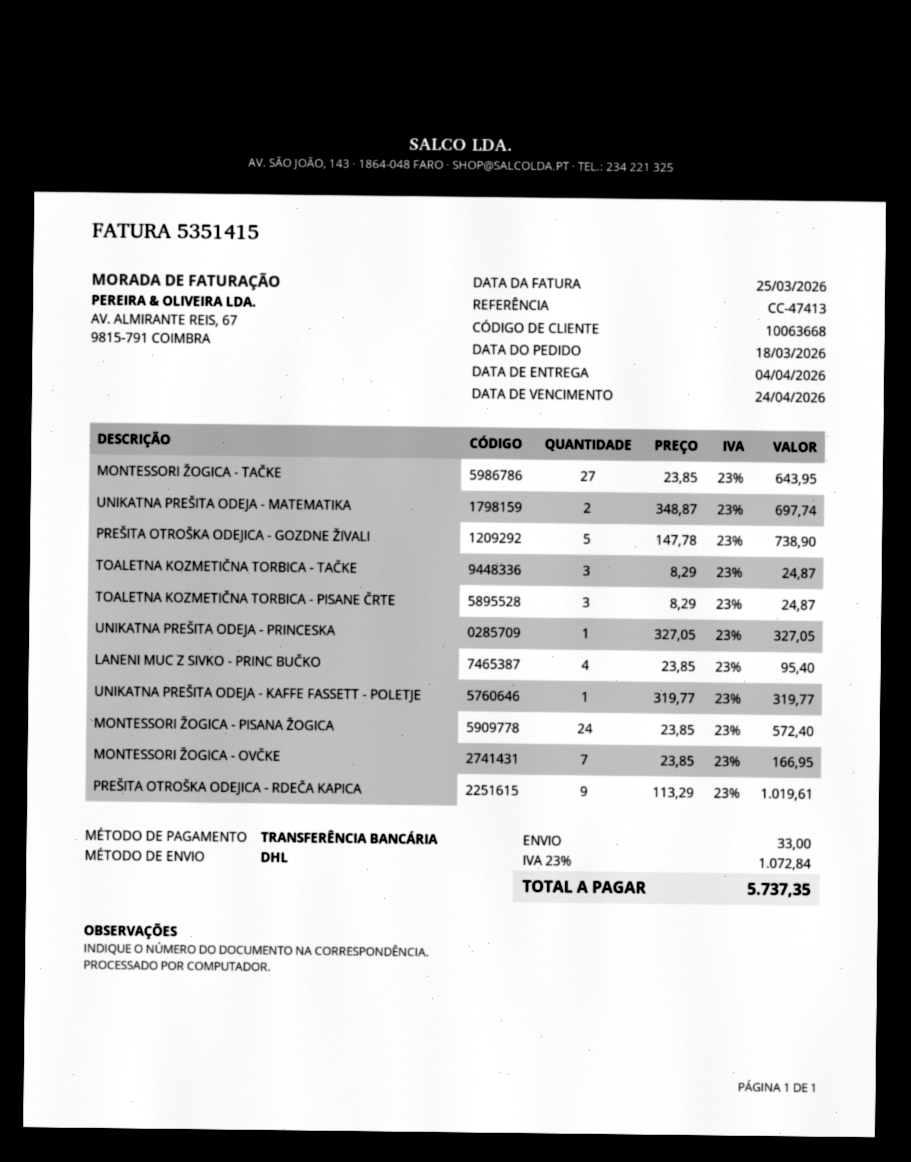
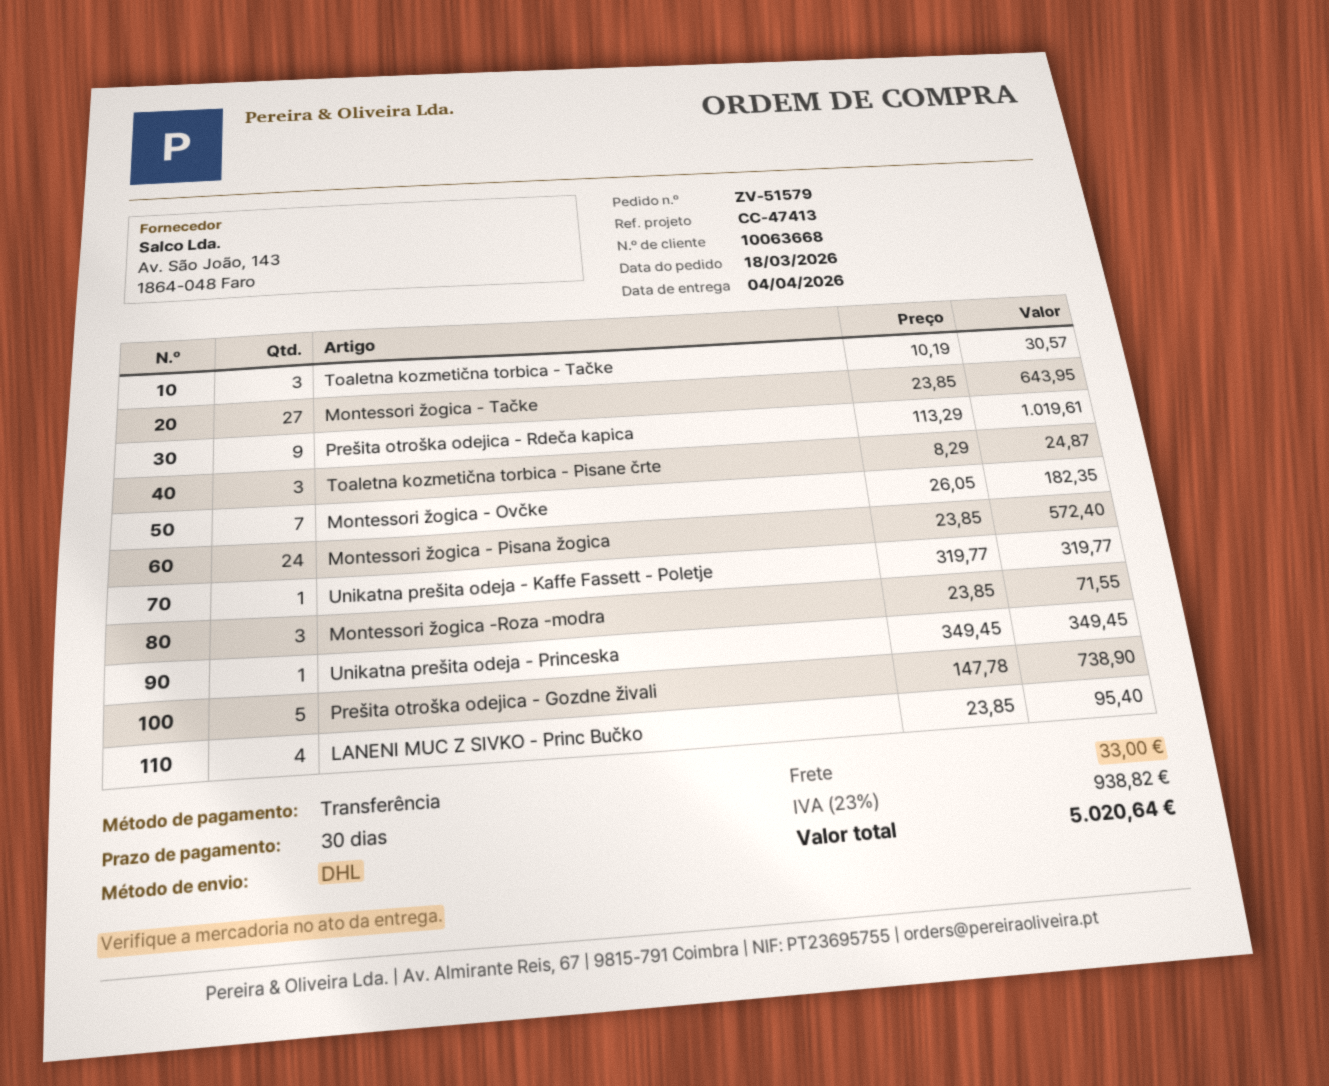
UNIKATNA PREŠITA ODEJA - MATEMATIKA: 2 x 348.87 = 697.74 -> none
TOALETNA KOZMETIČNA TORBICA - TAČKE: 3 x 8.29 = 24.87 -> 3 x 10.19 = 30.57
UNIKATNA PREŠITA ODEJA - PRINCESKA: 1 x 327.05 = 327.05 -> 1 x 349.45 = 349.45
MONTESSORI ŽOGICA - OVČKE: 7 x 23.85 = 166.95 -> 7 x 26.05 = 182.35
Montessori žogica -Roza -modra: none -> 3 x 23.85 = 71.55
tax: 23% = 1072.84 -> 23% = 938.82
total: 5737.35 -> 5020.64

